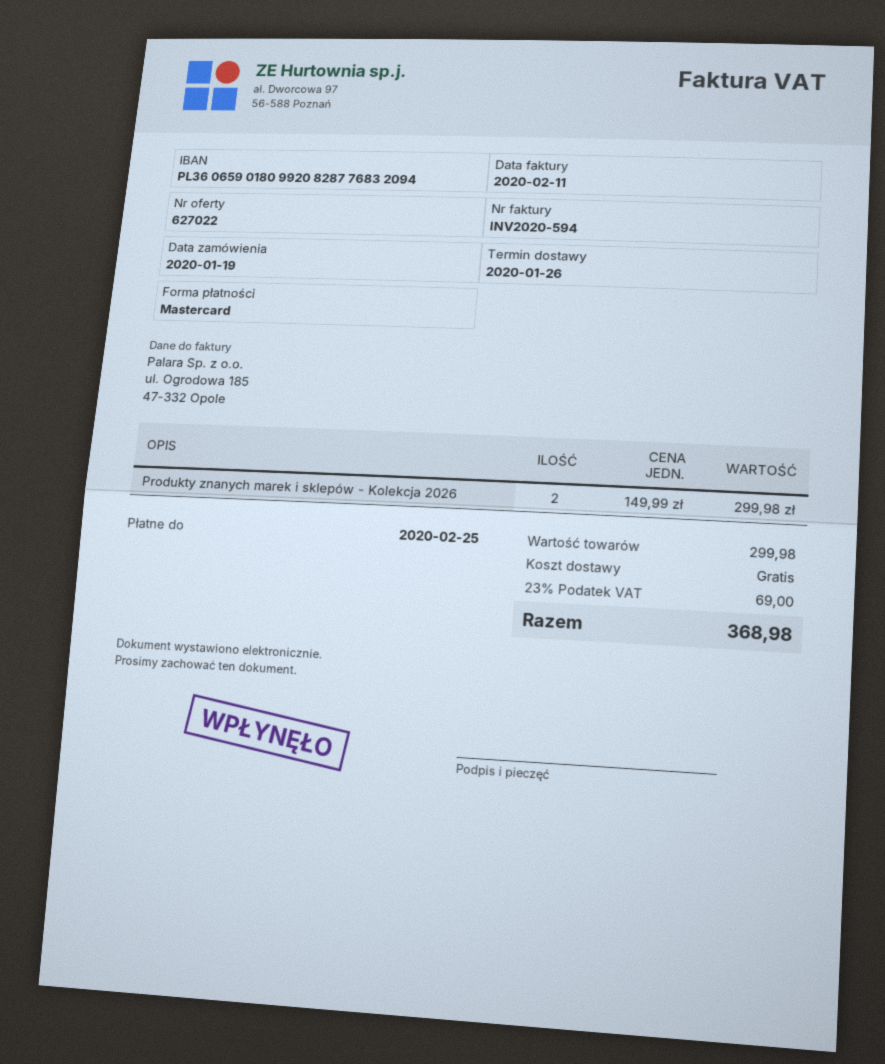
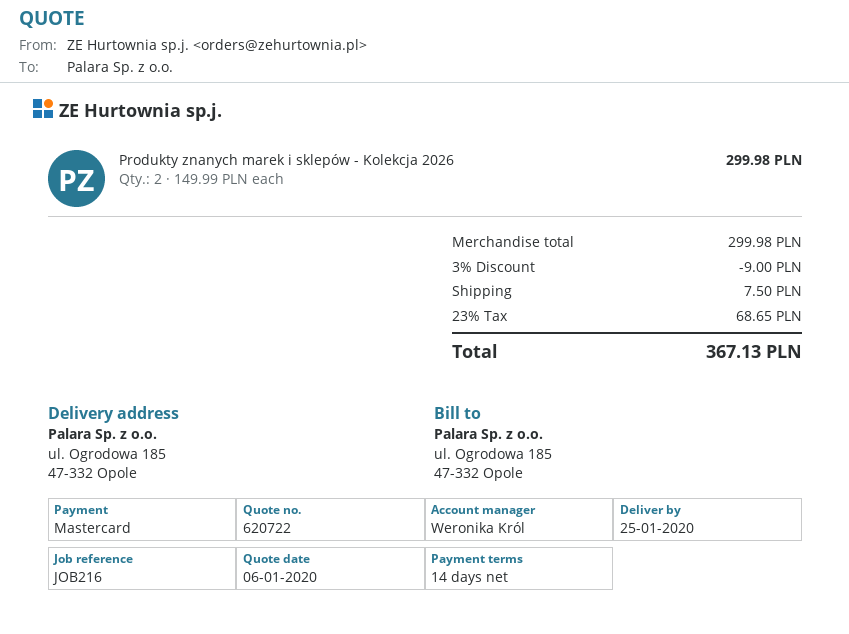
quote number: 627022 -> 620722
delivery date: 2020-01-26 -> 2020-01-25
discount: none -> 3% = 9.00
shipping: 0.00 -> 7.50
tax: 23% = 69.00 -> 23% = 68.65
total: 368.98 -> 367.13

